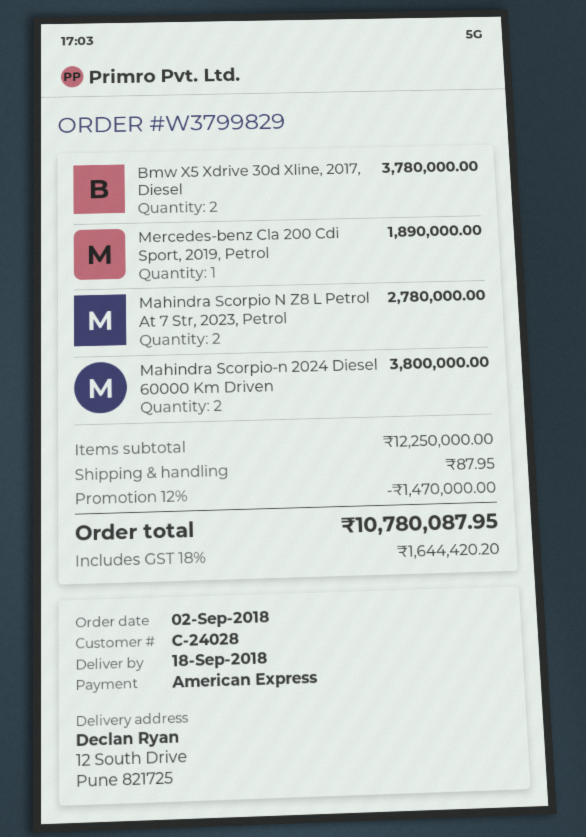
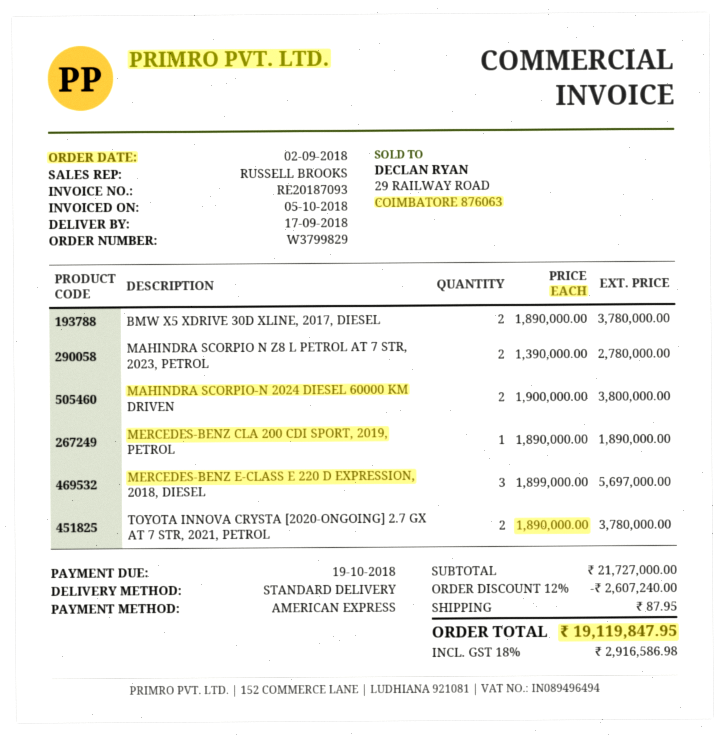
delivery date: 2018-09-18 -> 2018-09-17
MERCEDES-BENZ E-CLASS E 220 D EXPRESSION, 2018, DIESEL: none -> 3 for 5697000.00
TOYOTA INNOVA CRYSTA [2020-ONGOING] 2.7 GX AT 7 STR, 2021, PETROL: none -> 2 for 3780000.00
subtotal: 12250000.00 -> 21727000.00
discount: 12% = 1470000.00 -> 12% = 2607240.00
tax: 18% = 1644420.20 -> 18% = 2916586.98
total: 10780087.95 -> 19119847.95

